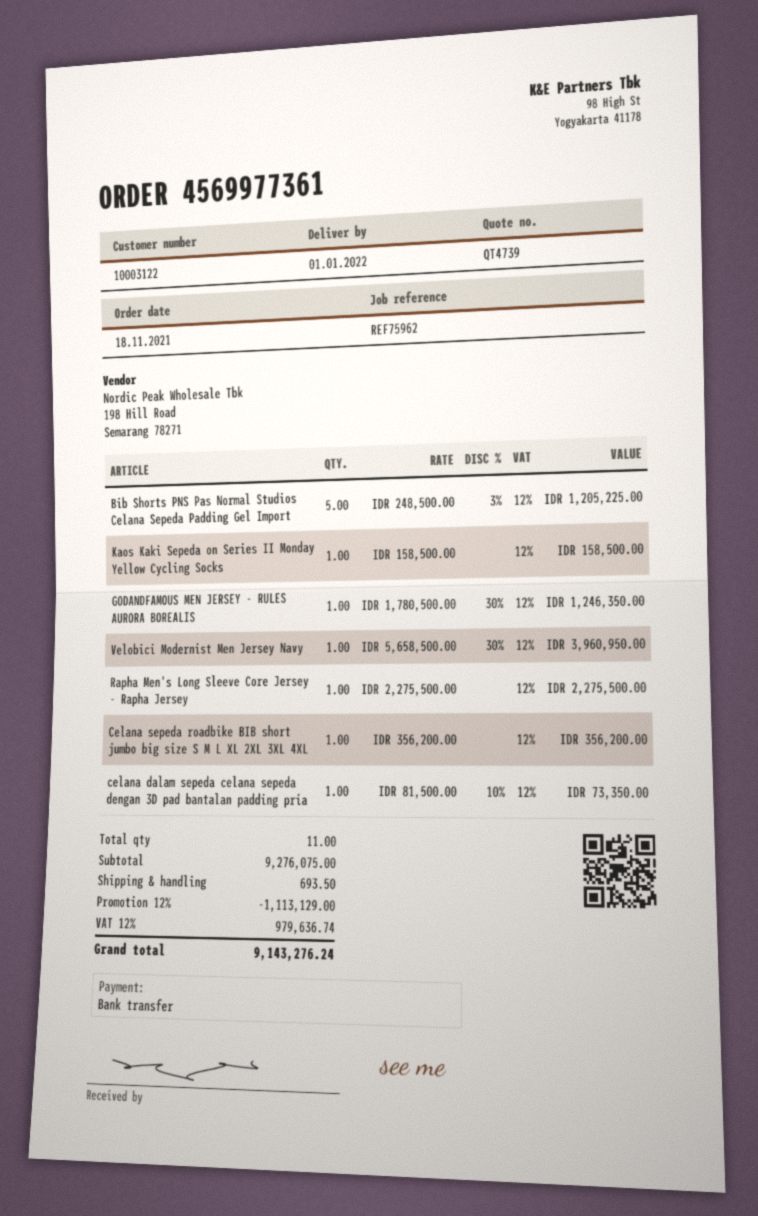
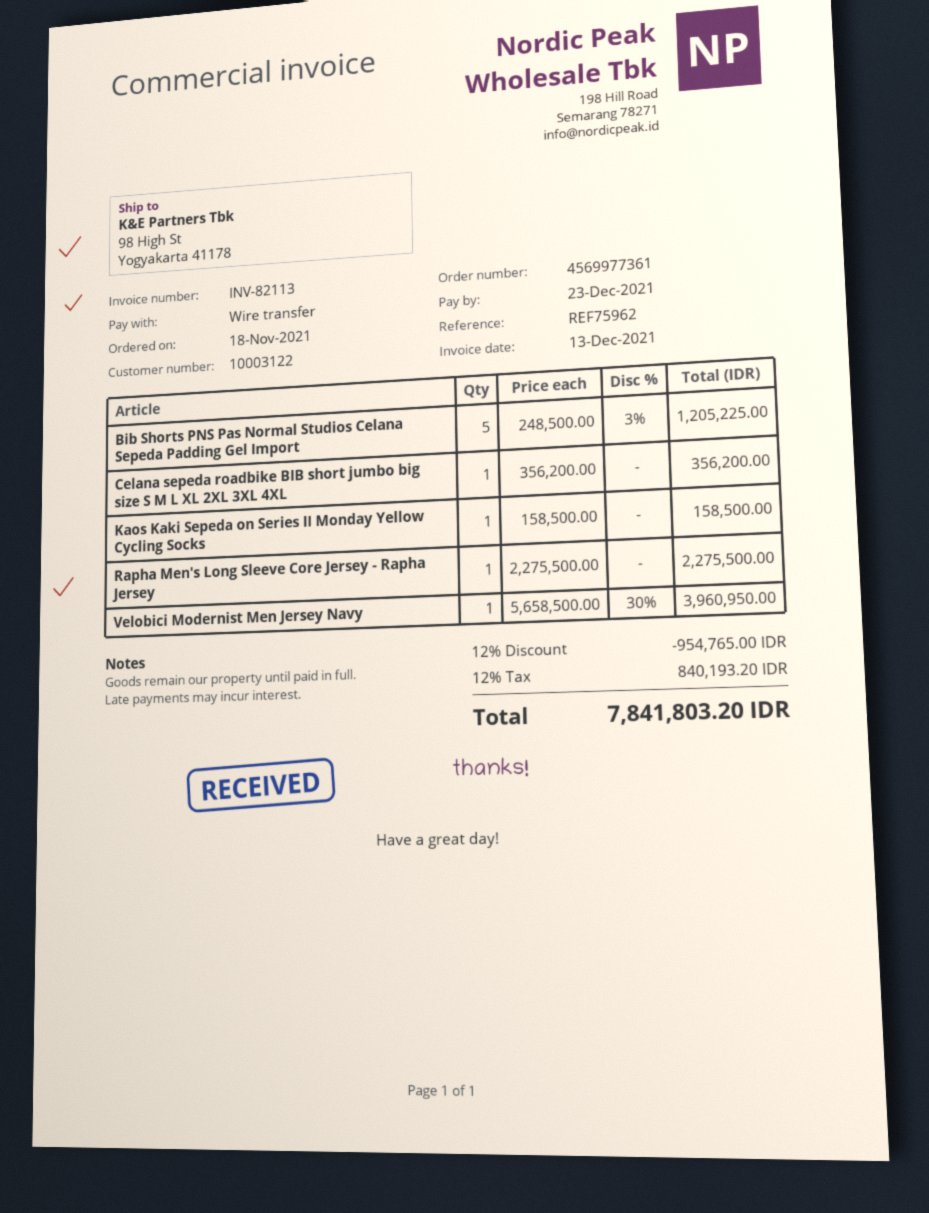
GODANDFAMOUS MEN JERSEY - RULES AURORA BOREALIS: 1 x 1780500.00 - 30% = 1246350.00 -> none
celana dalam sepeda celana sepeda dengan 3D pad bantalan padding pria: 1 x 81500.00 - 10% = 73350.00 -> none
discount: 12% = 1113129.00 -> 12% = 954765.00
shipping: 693.50 -> none
tax: 12% = 979636.74 -> 12% = 840193.20
total: 9143276.24 -> 7841803.20

